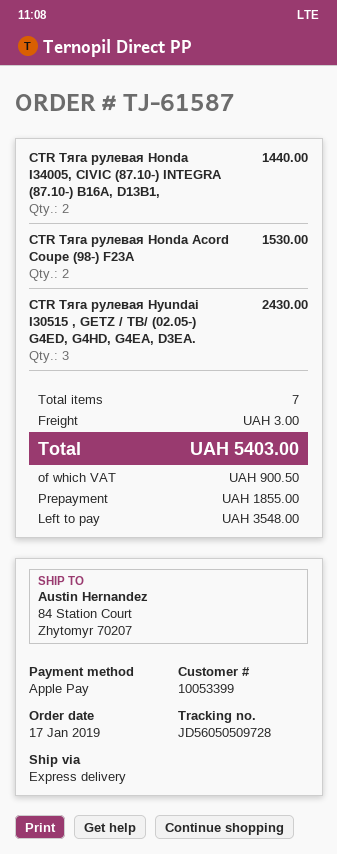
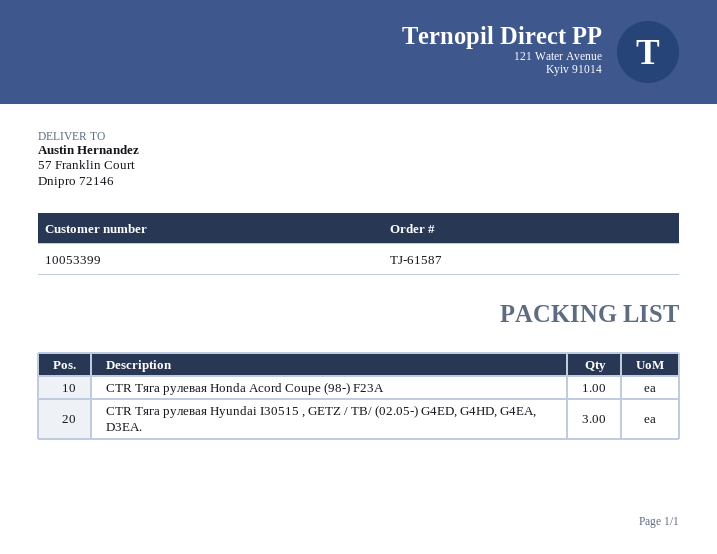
ship to: 84 Station Court, Zhytomyr 70207 -> 57 Franklin Court, Dnipro 72146
CTR Тяга рулевая Honda I34005, CIVIC (87.10-) INTEGRA (87.10-) B16A, D13B1,: 2 -> none
CTR Тяга рулевая Honda Acord Coupe (98-) F23A: 2 -> 1

